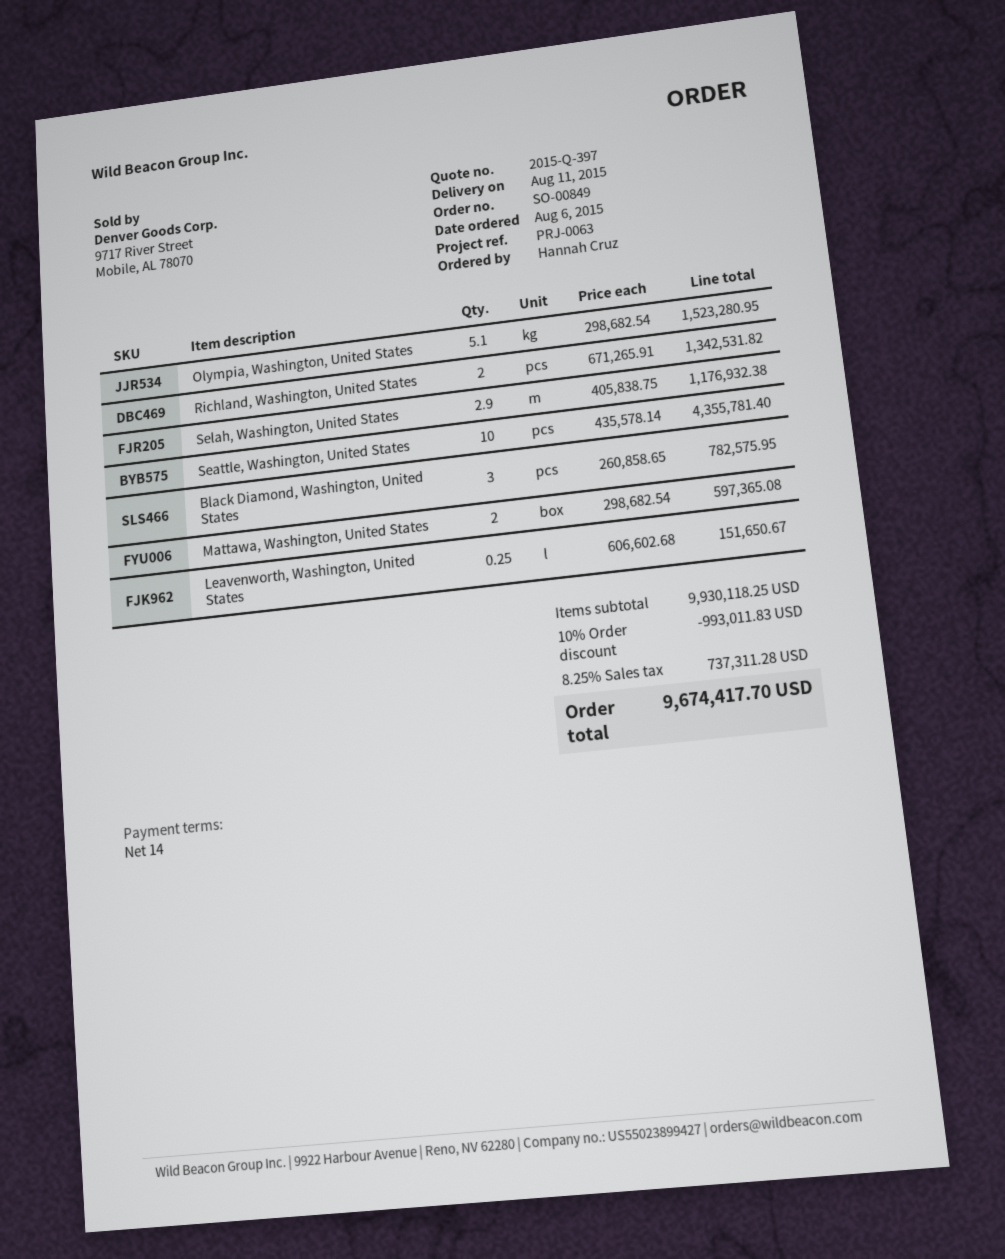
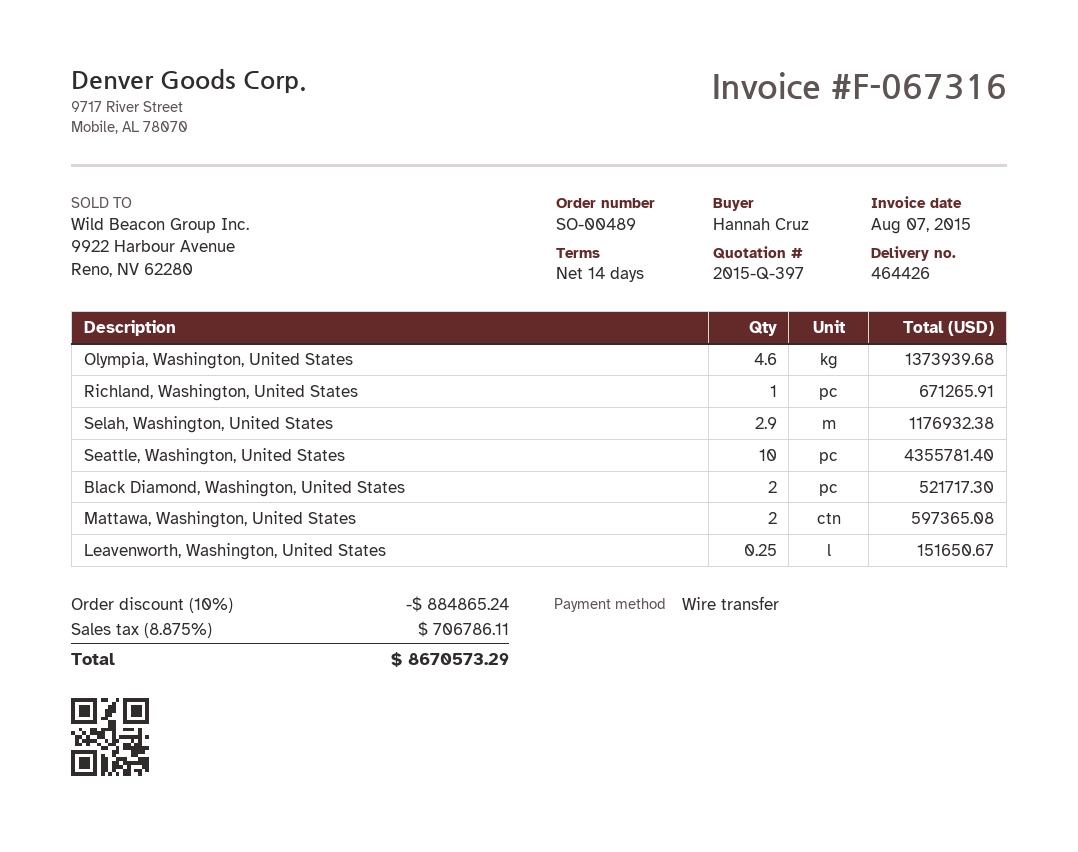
order number: SO-00849 -> SO-00489
Olympia, Washington, United States: 5.1 for 1523280.95 -> 4.6 for 1373939.68
Richland, Washington, United States: 2 for 1342531.82 -> 1 for 671265.91
Black Diamond, Washington, United States: 3 for 782575.95 -> 2 for 521717.30
discount: 10% = 993011.83 -> 10% = 884865.24
tax: 8.25% = 737311.28 -> 8.875% = 706786.11
total: 9674417.70 -> 8670573.29

